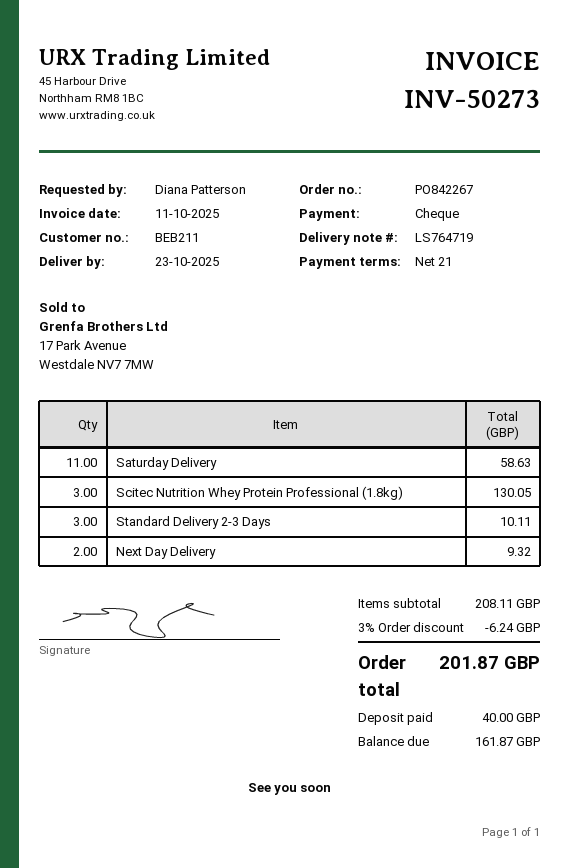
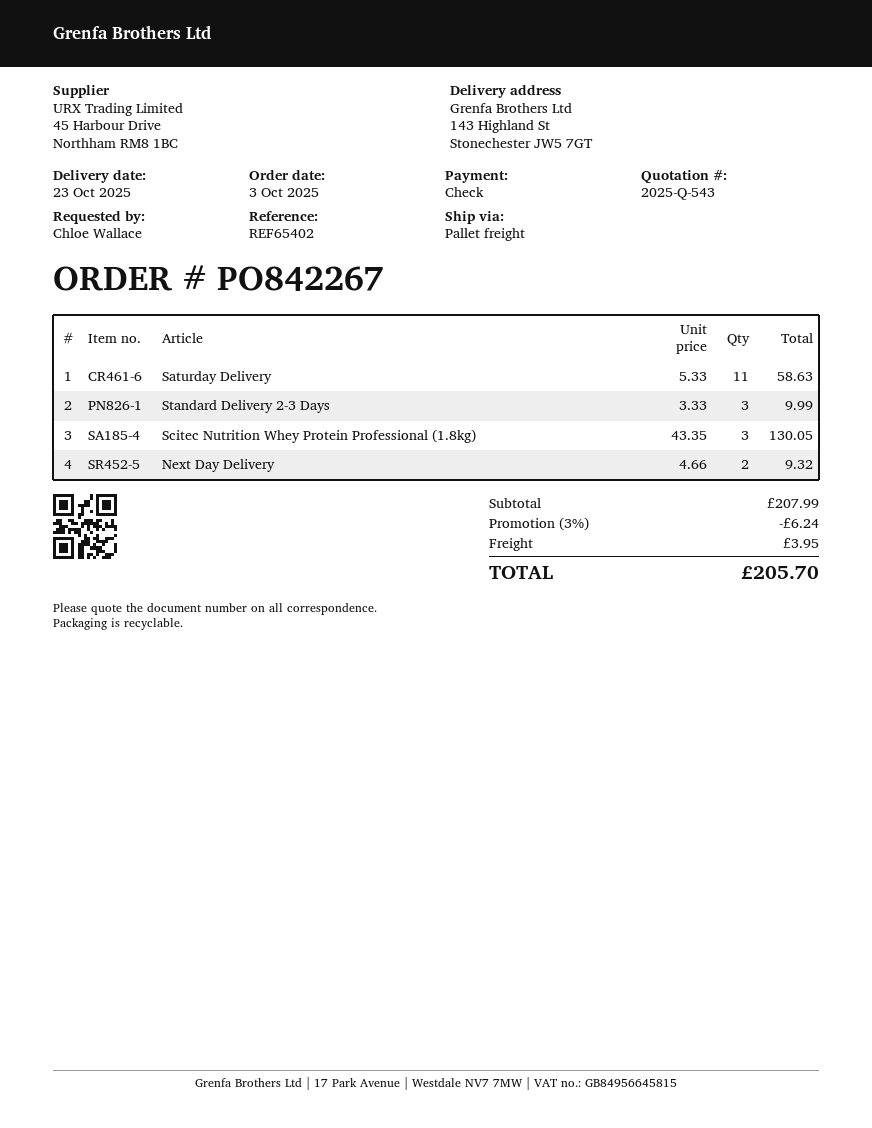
ordered by: Diana Patterson -> Chloe Wallace
Standard Delivery 2-3 Days: 3 for 10.11 -> 3 for 9.99
subtotal: 208.11 -> 207.99
shipping: none -> 3.95
total: 201.87 -> 205.70

